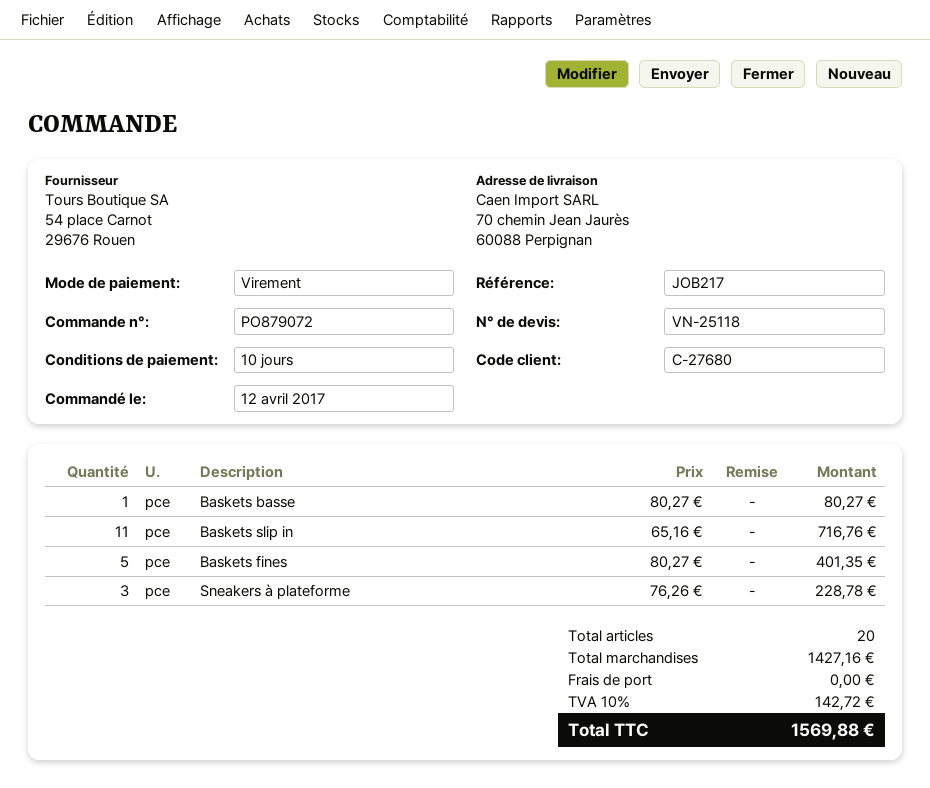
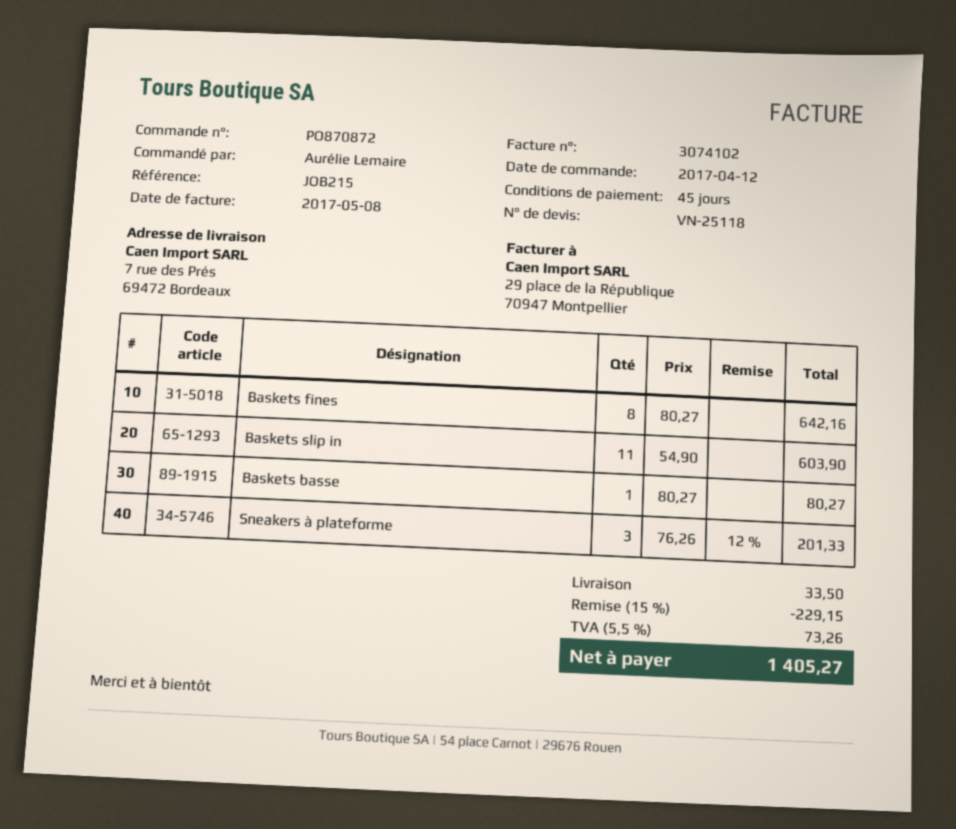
order number: PO879072 -> PO870872
payment terms: 10 days -> 45 days
reference: JOB217 -> JOB215
ship to: 70 chemin Jean Jaurès, 60088 Perpignan -> 7 rue des Prés, 69472 Bordeaux
Baskets slip in: 11 x 65.16 = 716.76 -> 11 x 54.90 = 603.90
Baskets fines: 5 x 80.27 = 401.35 -> 8 x 80.27 = 642.16
Sneakers à plateforme: 3 x 76.26 = 228.78 -> 3 x 76.26 - 12% = 201.33
discount: none -> 15% = 229.15
shipping: 0.00 -> 33.50
tax: 10% = 142.72 -> 5.5% = 73.26
total: 1569.88 -> 1405.27

